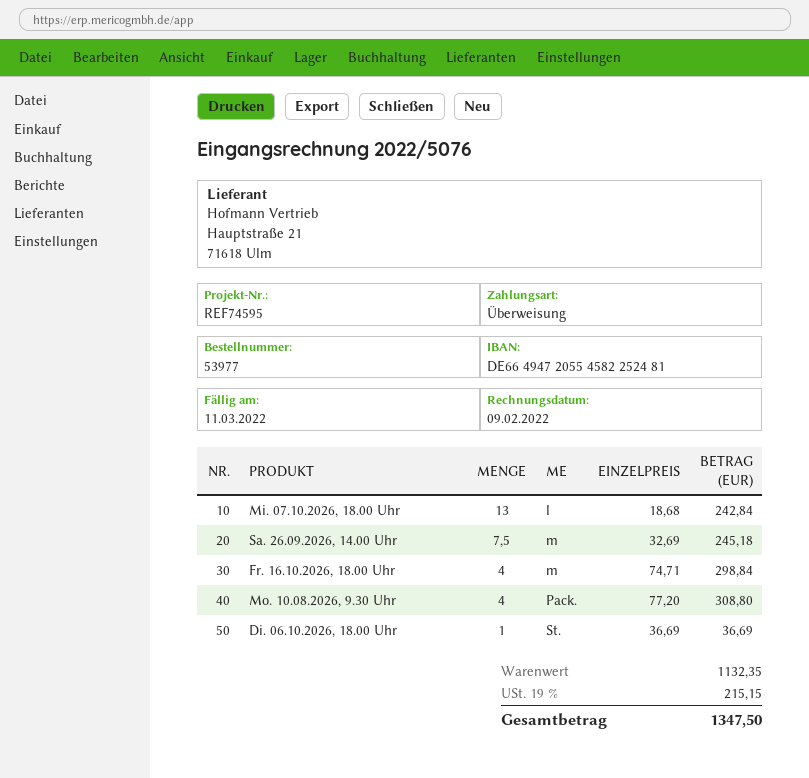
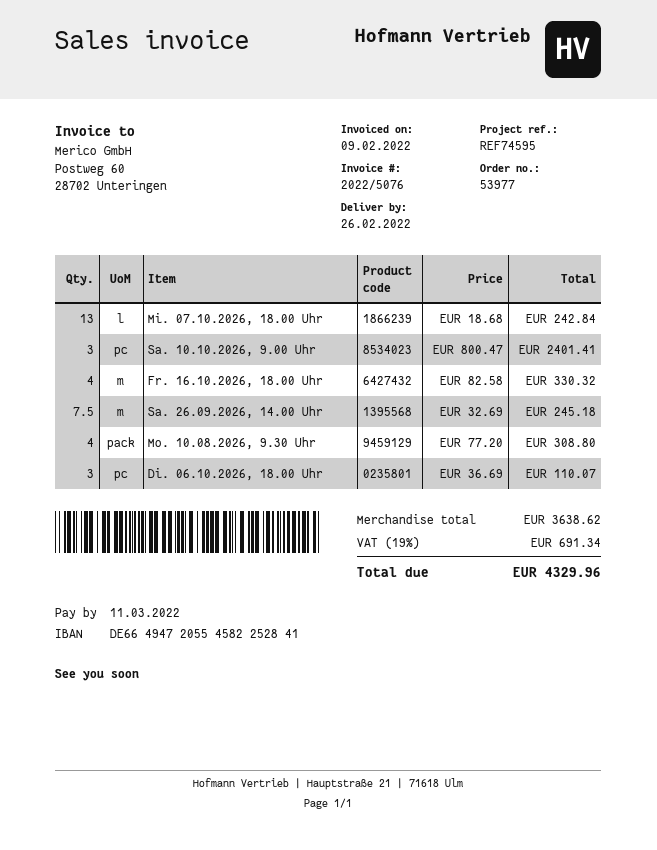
bank account: DE66494720554582252481 -> DE66494720554582252841
Fr. 16.10.2026, 18.00 Uhr: 4 x 74.71 = 298.84 -> 4 x 82.58 = 330.32
Di. 06.10.2026, 18.00 Uhr: 1 x 36.69 = 36.69 -> 3 x 36.69 = 110.07
Sa. 10.10.2026, 9.00 Uhr: none -> 3 x 800.47 = 2401.41
subtotal: 1132.35 -> 3638.62
tax: 19% = 215.15 -> 19% = 691.34
total: 1347.50 -> 4329.96

